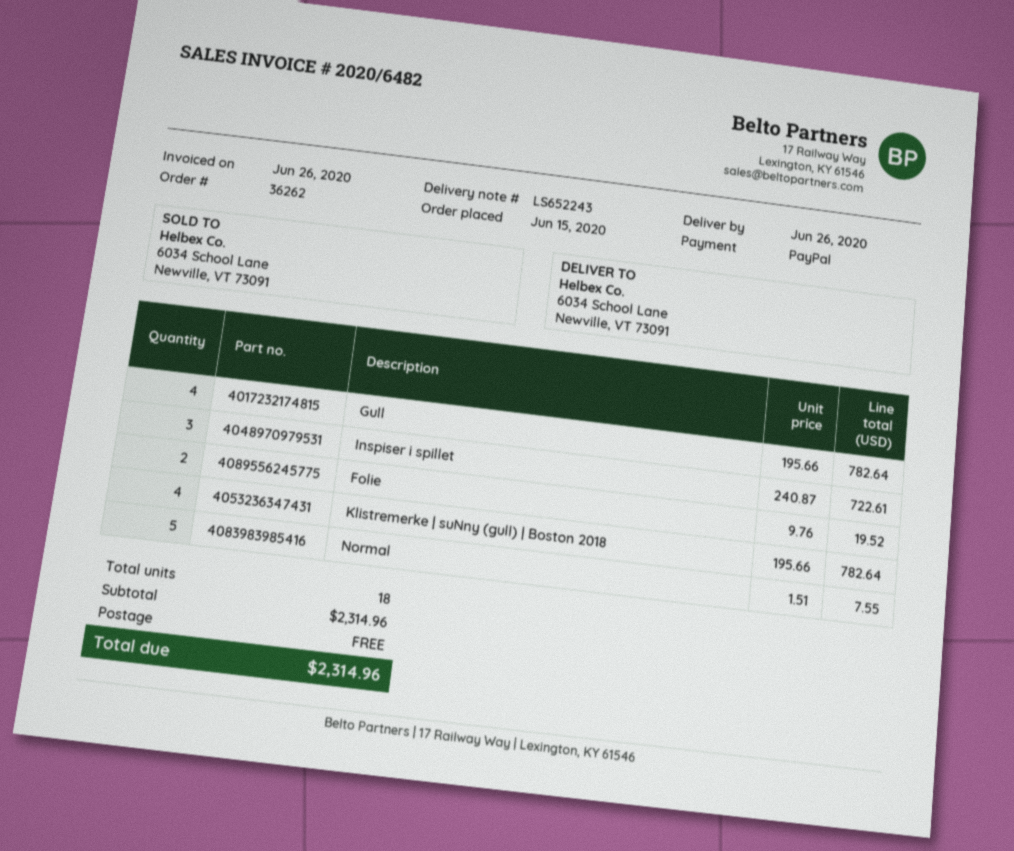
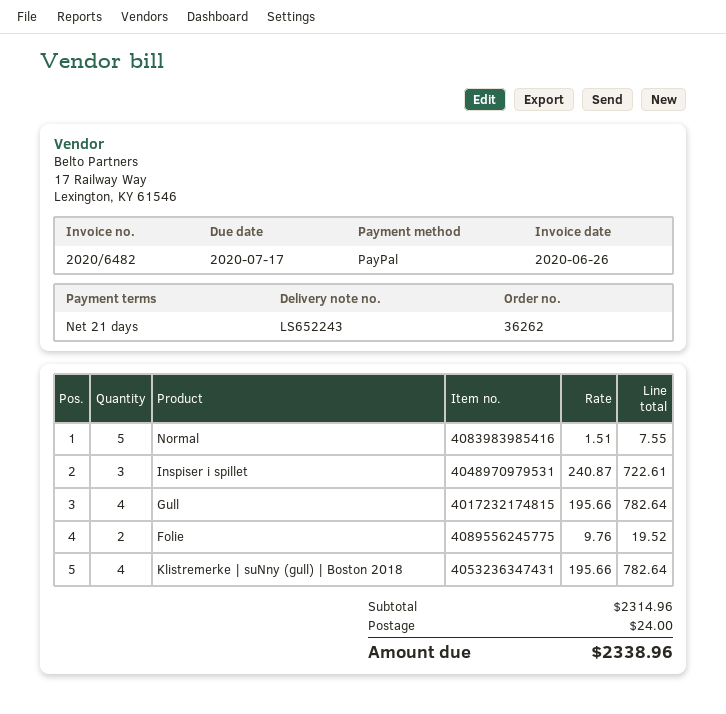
shipping: 0.00 -> 24.00
total: 2314.96 -> 2338.96

